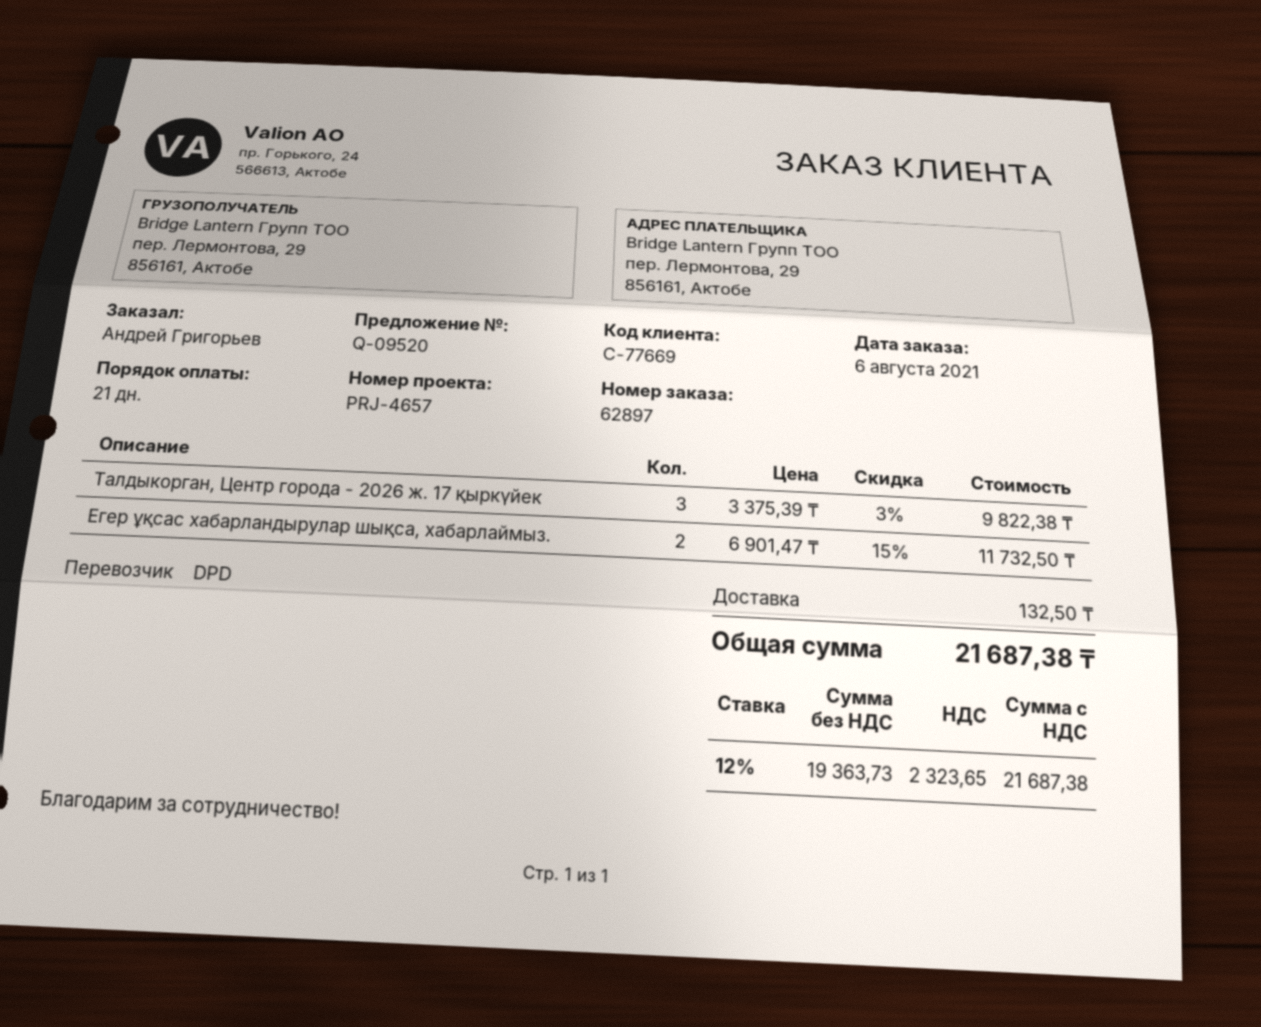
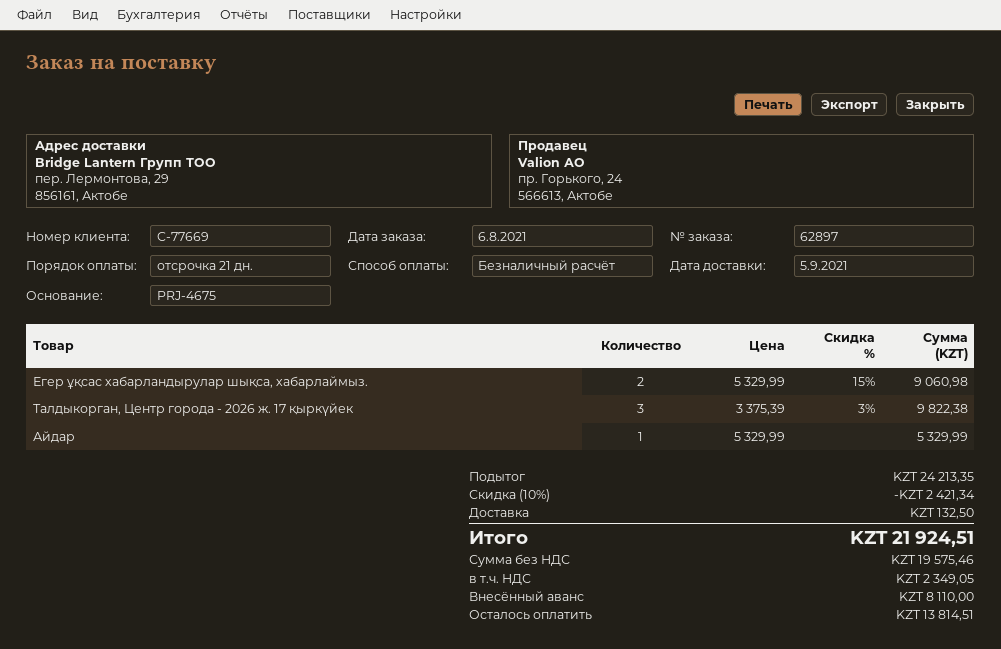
reference: PRJ-4657 -> PRJ-4675
Егер ұқсас хабарландырулар шықса, хабарлаймыз.: 2 x 6901.47 - 15% = 11732.50 -> 2 x 5329.99 - 15% = 9060.98
Айдар: none -> 1 x 5329.99 = 5329.99
discount: none -> 10% = 2421.34
net: 19363.73 -> 19575.46
tax: 2323.65 -> 2349.05
total: 21687.38 -> 21924.51

